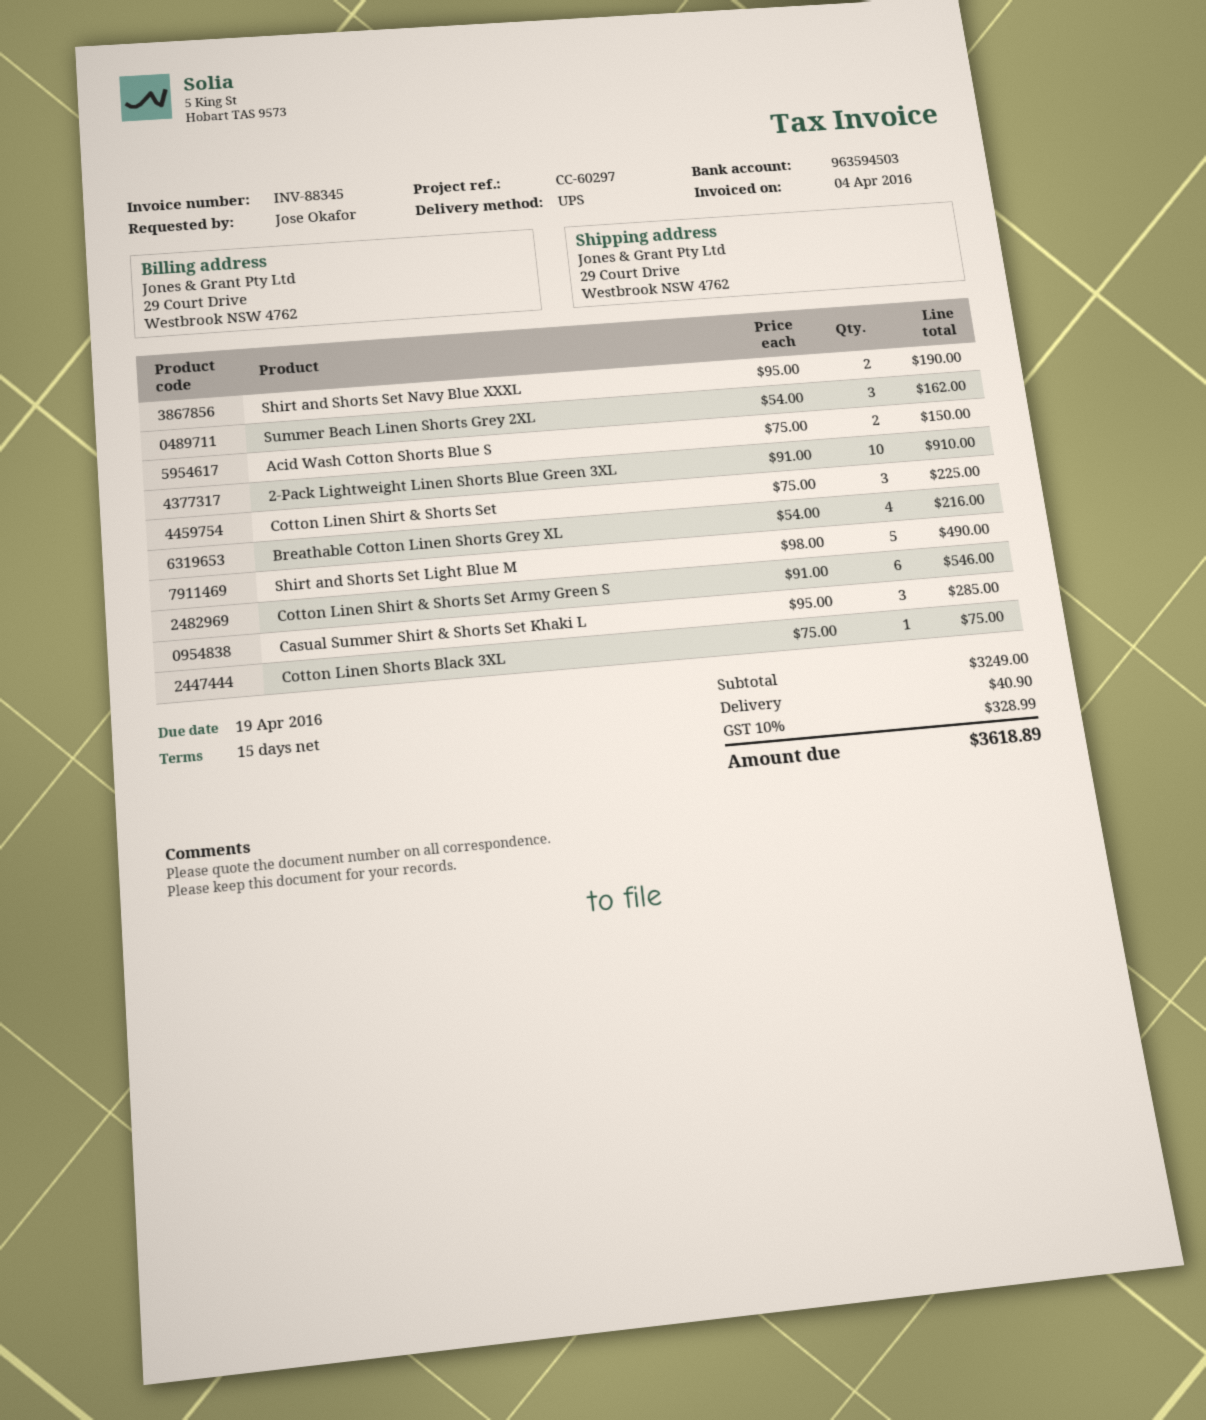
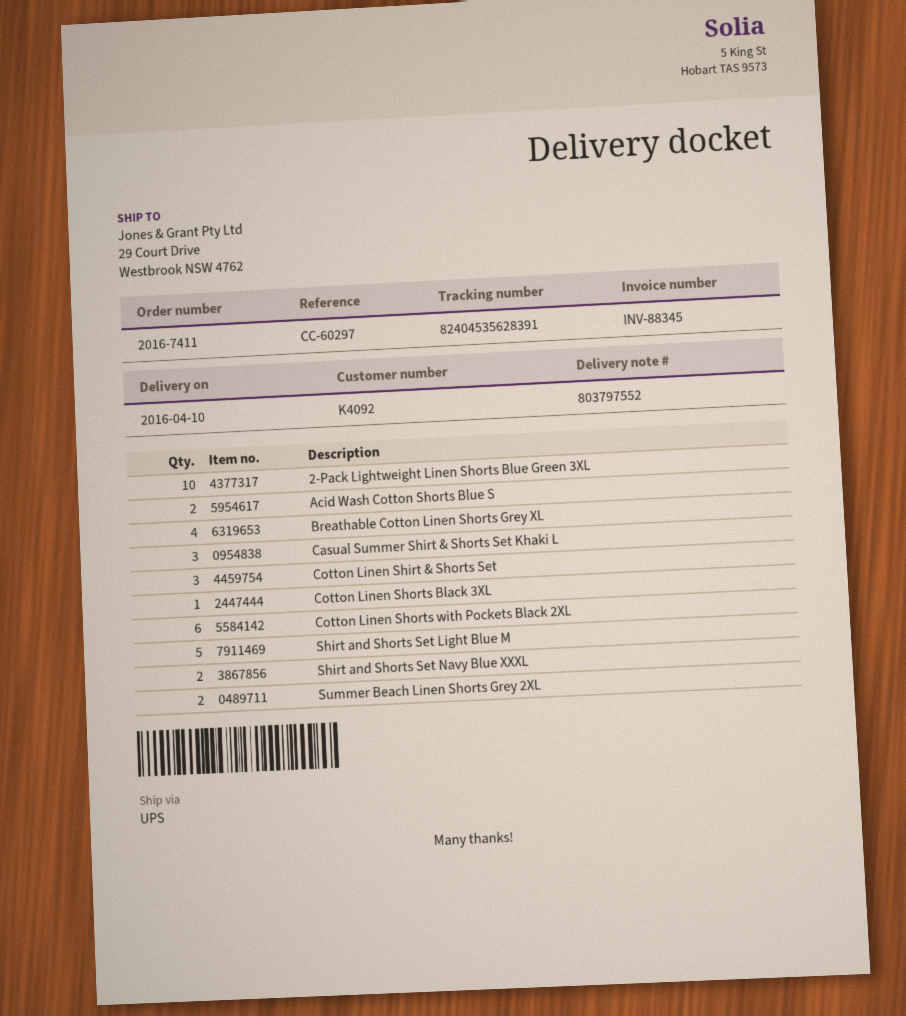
Summer Beach Linen Shorts Grey 2XL: 3 -> 2
Cotton Linen Shirt & Shorts Set Army Green S: 6 -> none
Cotton Linen Shorts with Pockets Black 2XL: none -> 6

